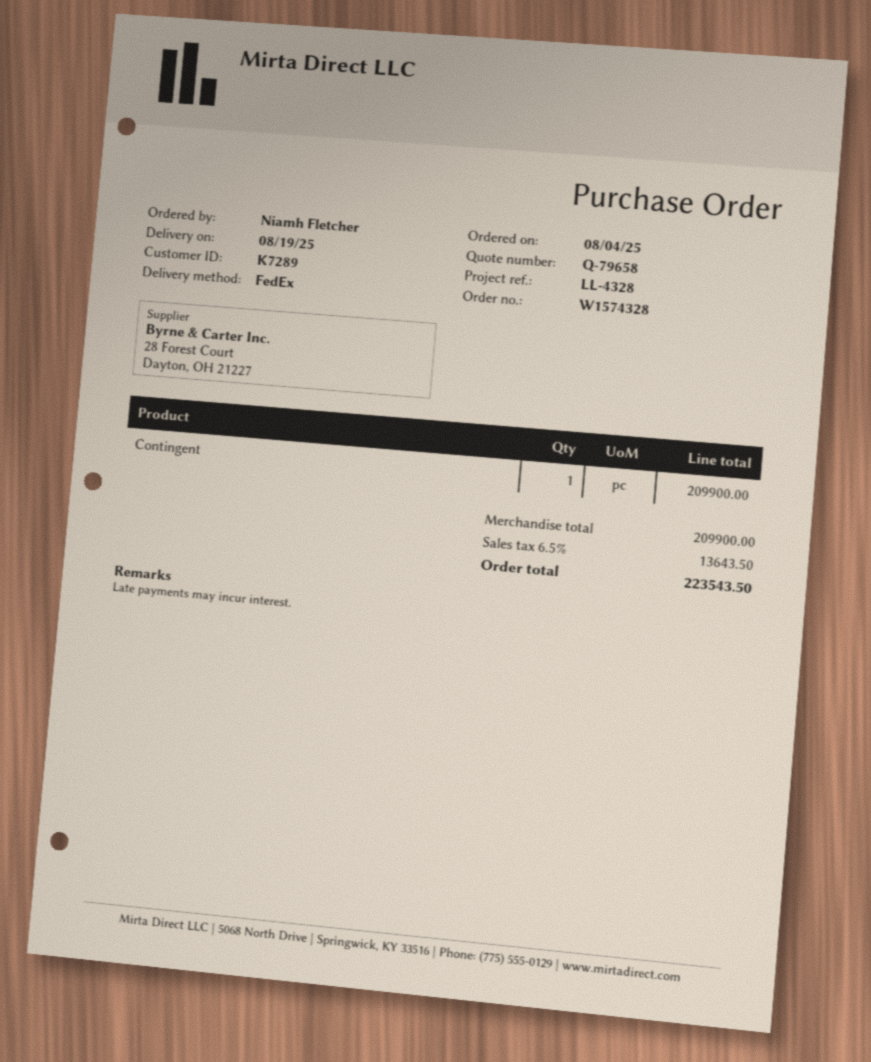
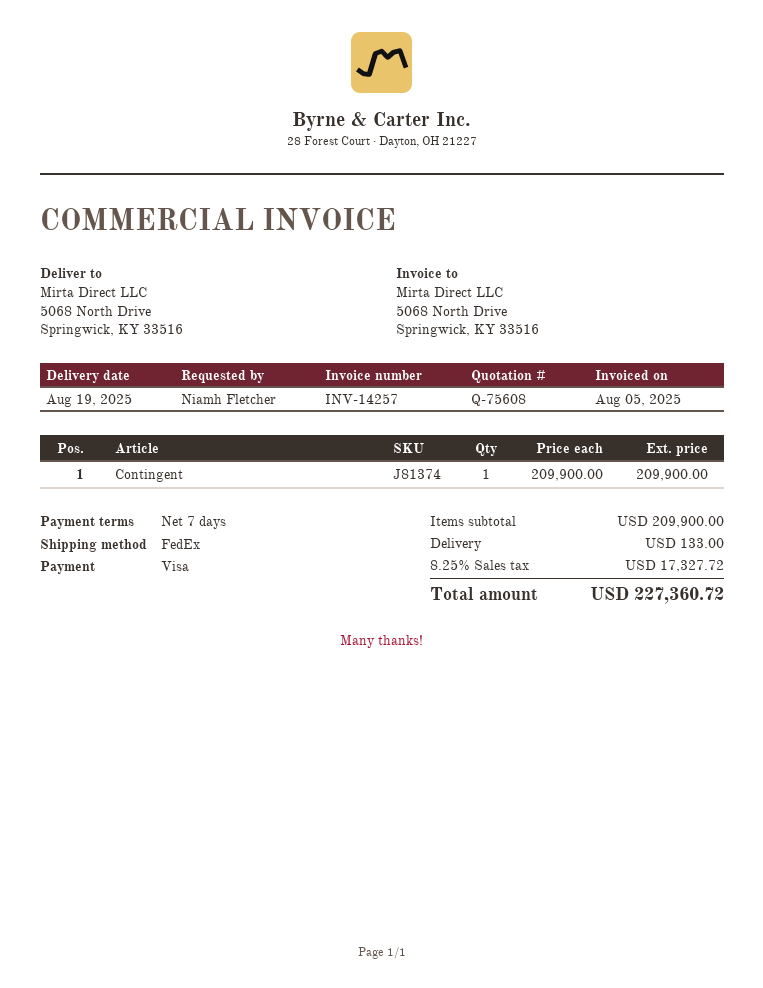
quote number: Q-79658 -> Q-75608
shipping: none -> 133.00
tax: 6.5% = 13643.50 -> 8.25% = 17327.72
total: 223543.50 -> 227360.72

